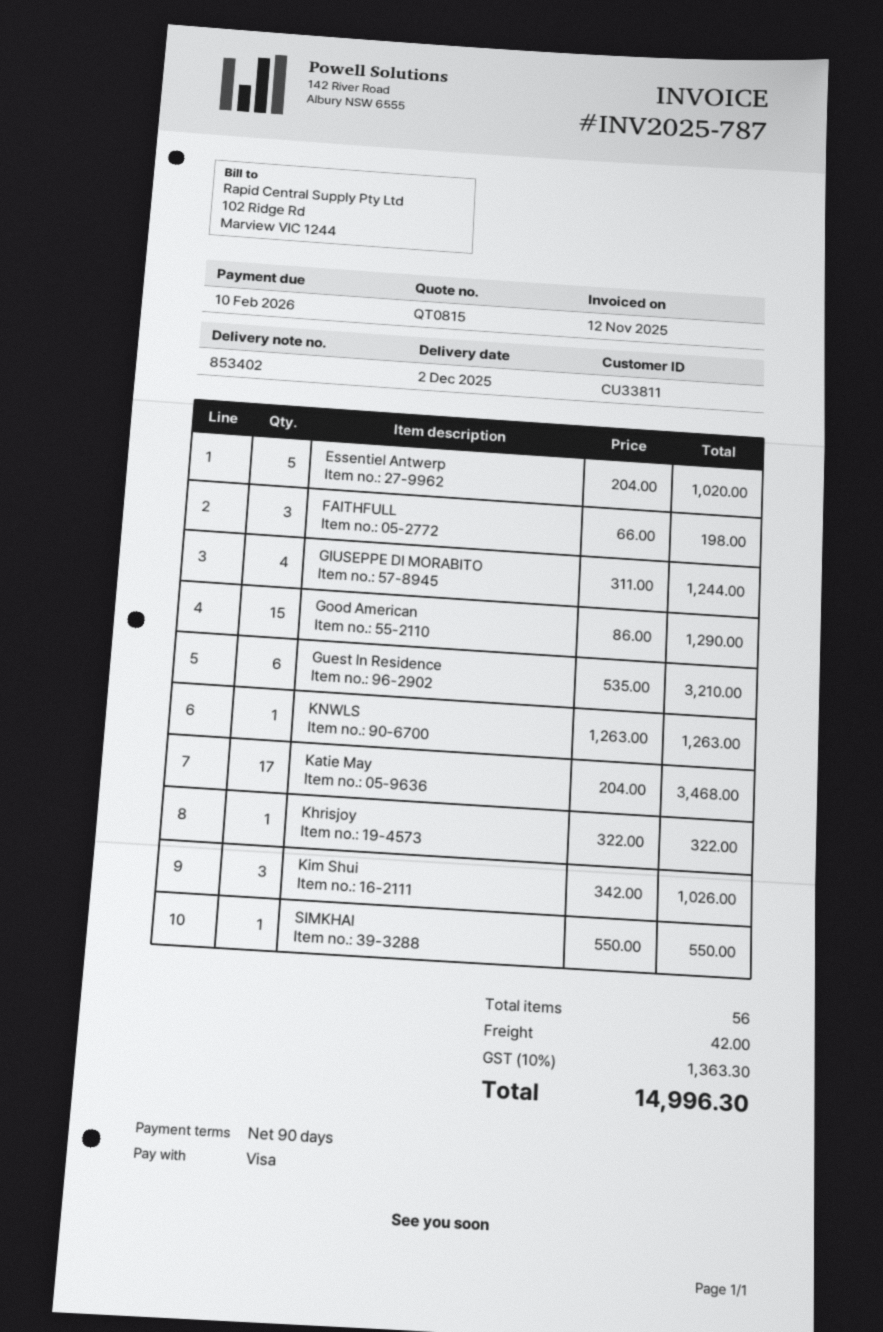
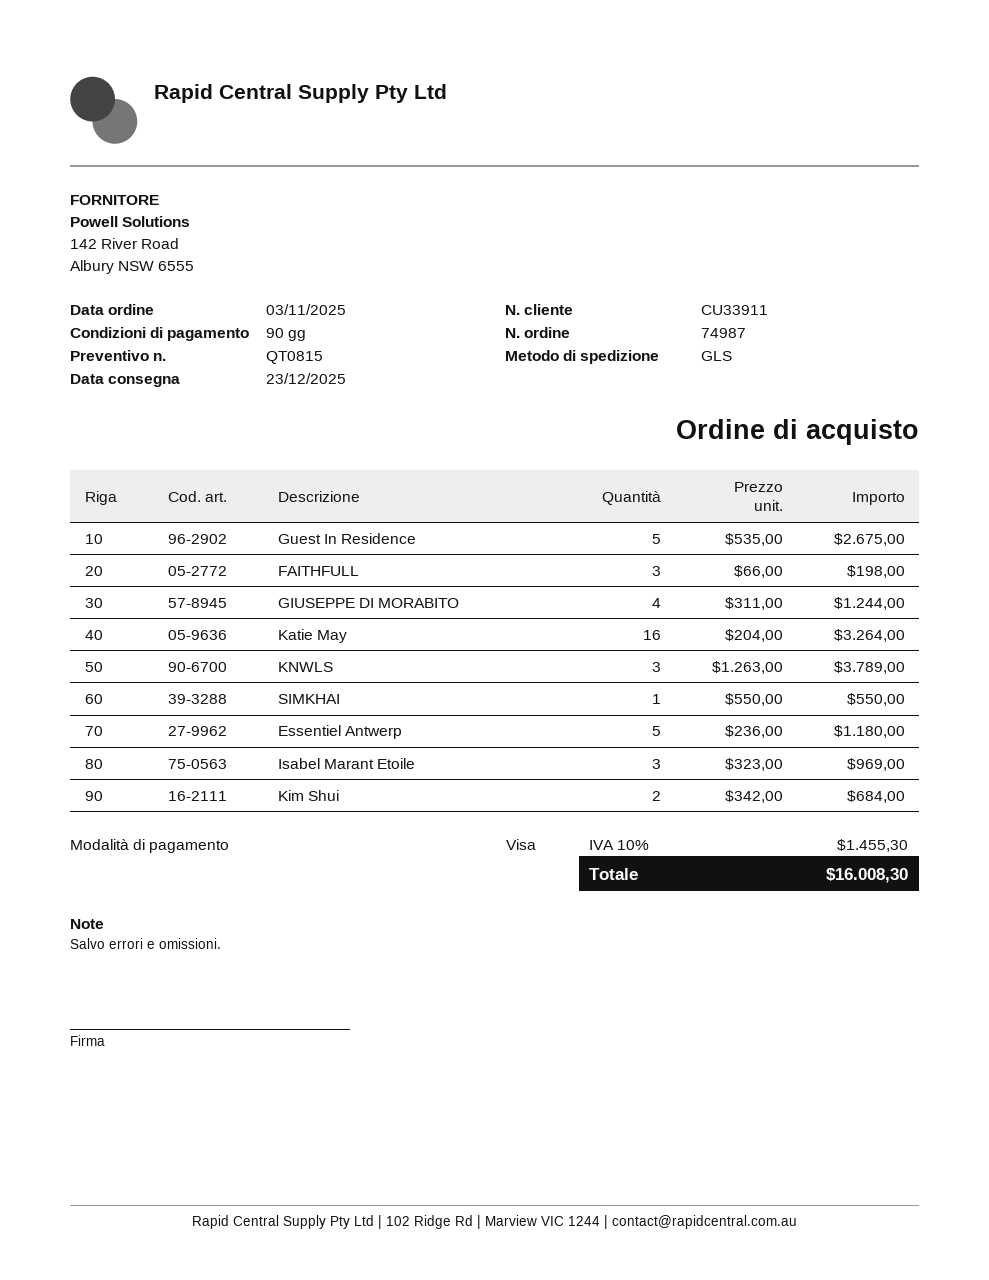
delivery date: 2025-12-02 -> 2025-12-23
customer number: CU33811 -> CU33911
Essentiel Antwerp: 5 x 204.00 = 1020.00 -> 5 x 236.00 = 1180.00
Good American: 15 x 86.00 = 1290.00 -> none
Guest In Residence: 6 x 535.00 = 3210.00 -> 5 x 535.00 = 2675.00
KNWLS: 1 x 1263.00 = 1263.00 -> 3 x 1263.00 = 3789.00
Katie May: 17 x 204.00 = 3468.00 -> 16 x 204.00 = 3264.00
Khrisjoy: 1 x 322.00 = 322.00 -> none
Kim Shui: 3 x 342.00 = 1026.00 -> 2 x 342.00 = 684.00
Isabel Marant Etoile: none -> 3 x 323.00 = 969.00
shipping: 42.00 -> none
tax: 10% = 1363.30 -> 10% = 1455.30
total: 14996.30 -> 16008.30

